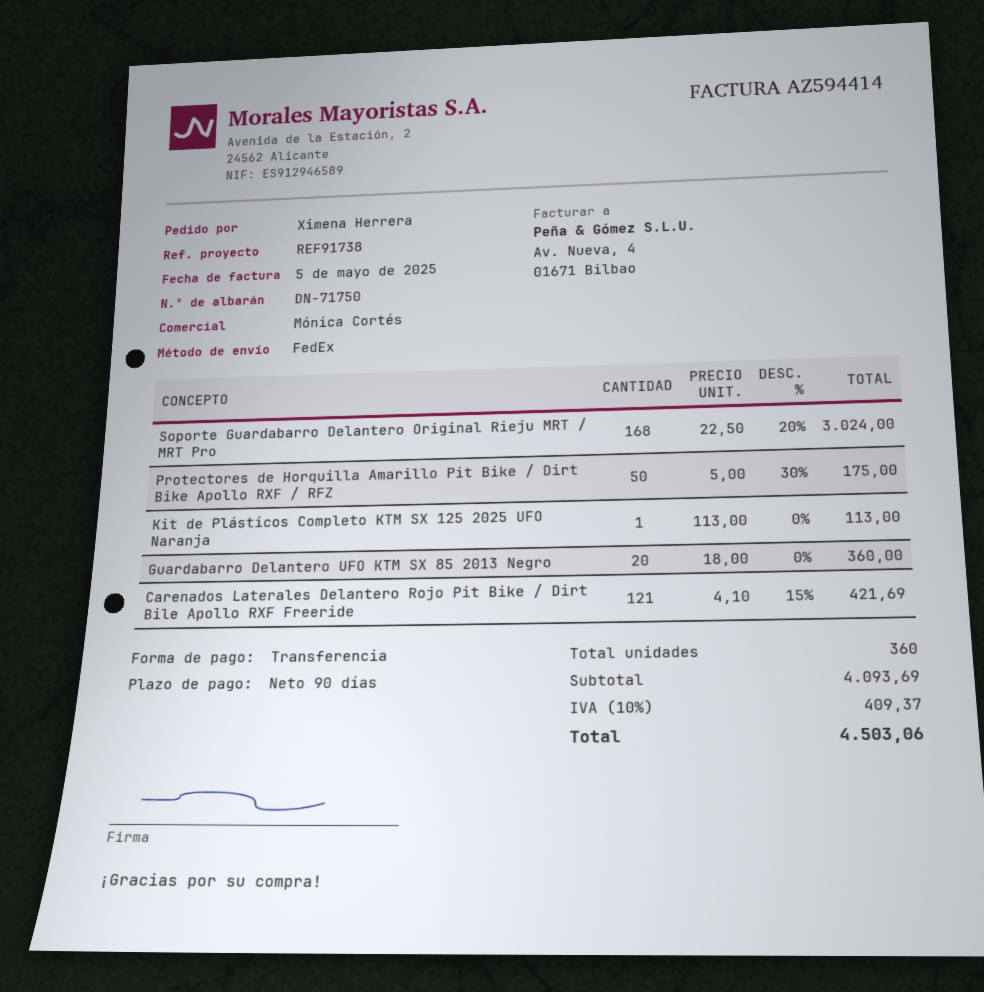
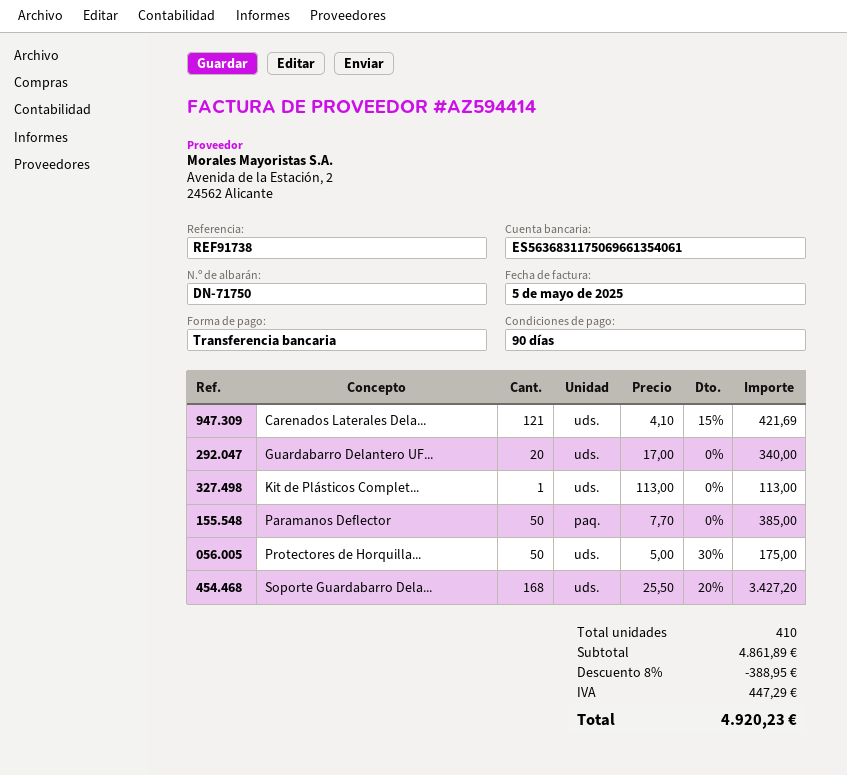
Soporte Guardabarro Delantero Original Rieju MRT / MRT Pro: 168 x 22.50 - 20% = 3024.00 -> 168 x 25.50 - 20% = 3427.20
Guardabarro Delantero UFO KTM SX 85 2013 Negro: 20 x 18.00 = 360.00 -> 20 x 17.00 = 340.00
Paramanos Deflector: none -> 50 x 7.70 = 385.00
total quantity: 360 -> 410
subtotal: 4093.69 -> 4861.89
discount: none -> 8% = 388.95
tax: 409.37 -> 447.29
total: 4503.06 -> 4920.23

